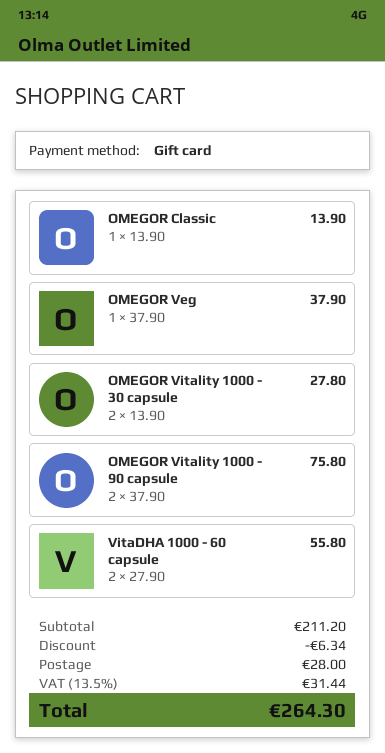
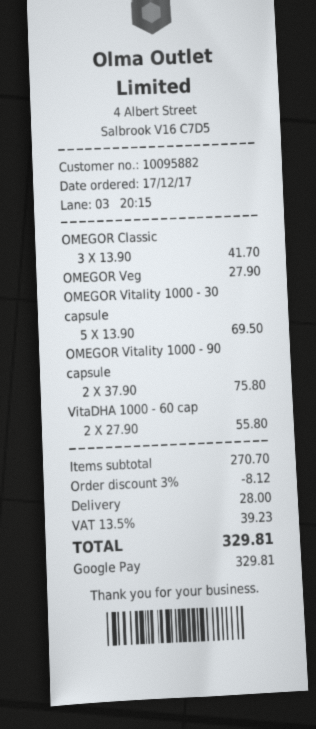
payment method: gift card -> Google Pay
OMEGOR Classic: 1 x 13.90 = 13.90 -> 3 x 13.90 = 41.70
OMEGOR Veg: 1 x 37.90 = 37.90 -> 1 x 27.90 = 27.90
OMEGOR Vitality 1000 - 30 capsule: 2 x 13.90 = 27.80 -> 5 x 13.90 = 69.50
subtotal: 211.20 -> 270.70
discount: 6.34 -> 8.12
tax: 13.5% = 31.44 -> 13.5% = 39.23
total: 264.30 -> 329.81

